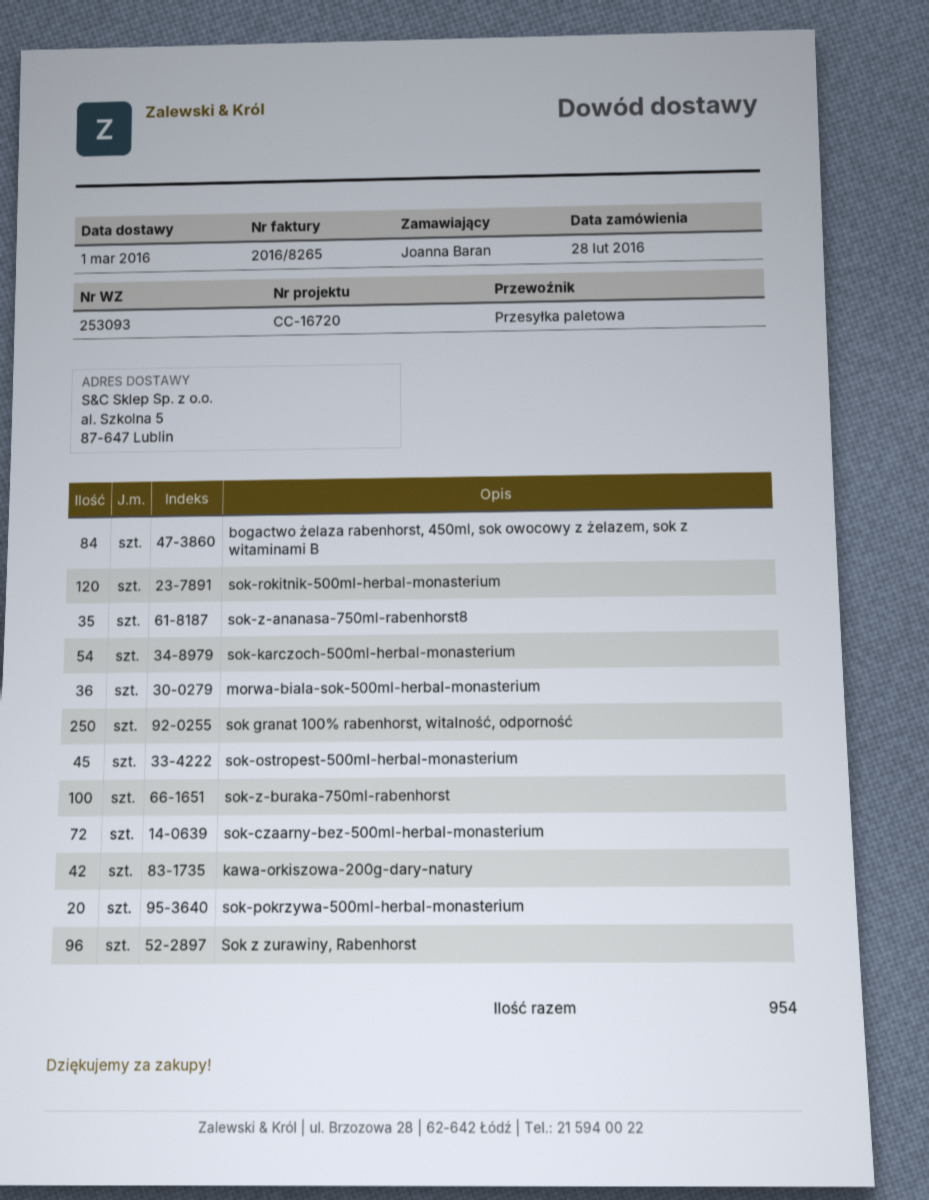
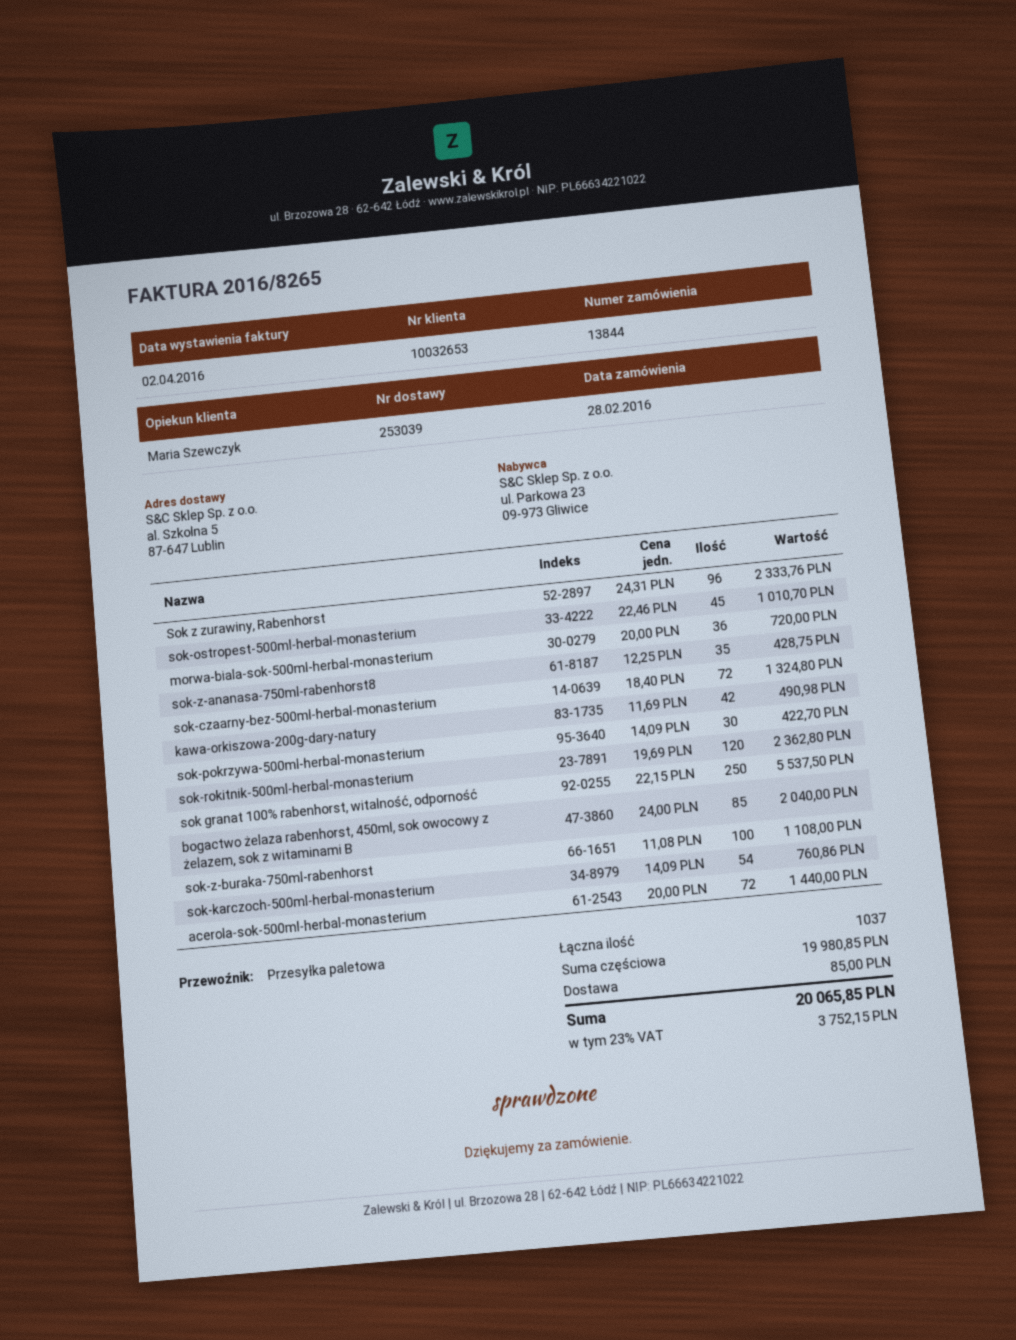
delivery note number: 253093 -> 253039
bogactwo żelaza rabenhorst, 450ml, sok owocowy z żelazem, sok z witaminami B: 84 -> 85
sok-pokrzywa-500ml-herbal-monasterium: 20 -> 30
acerola-sok-500ml-herbal-monasterium: none -> 72
total quantity: 954 -> 1037

